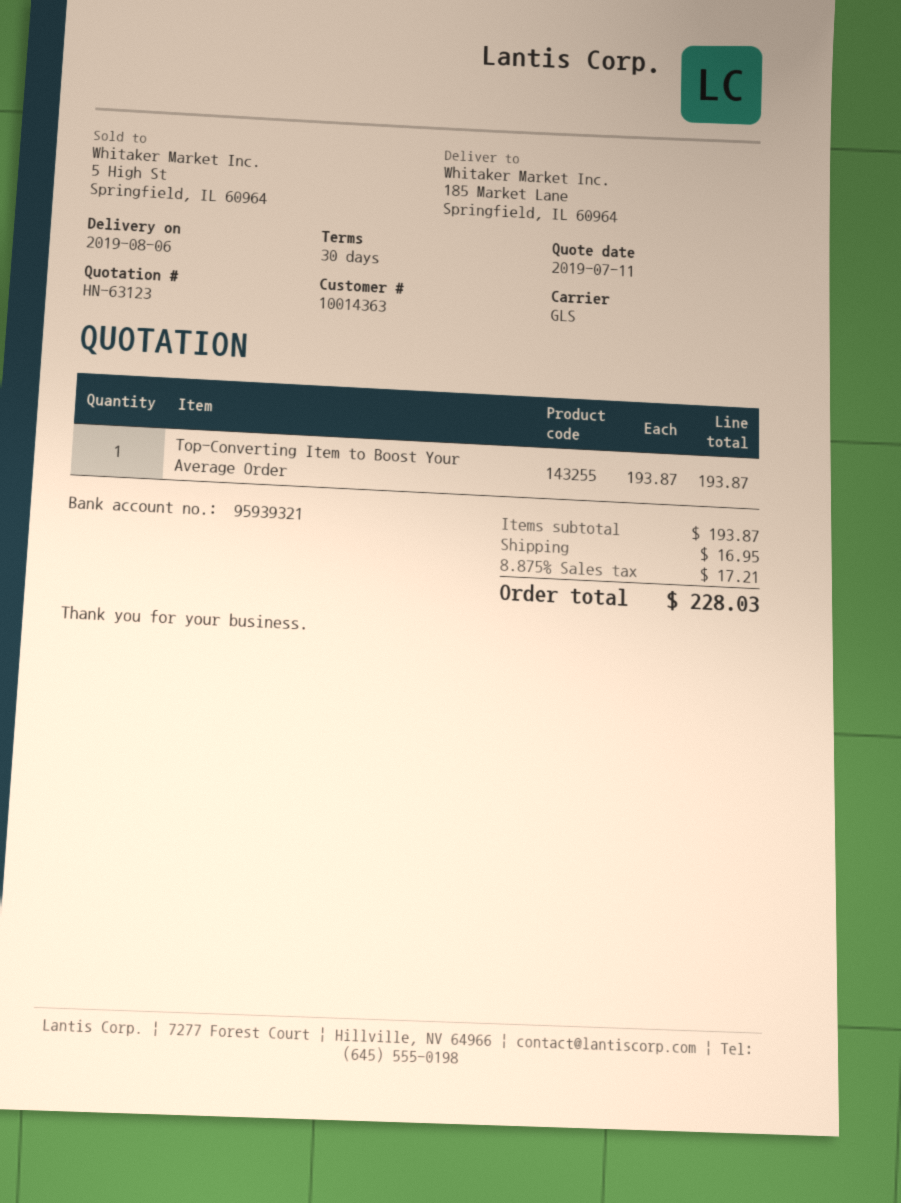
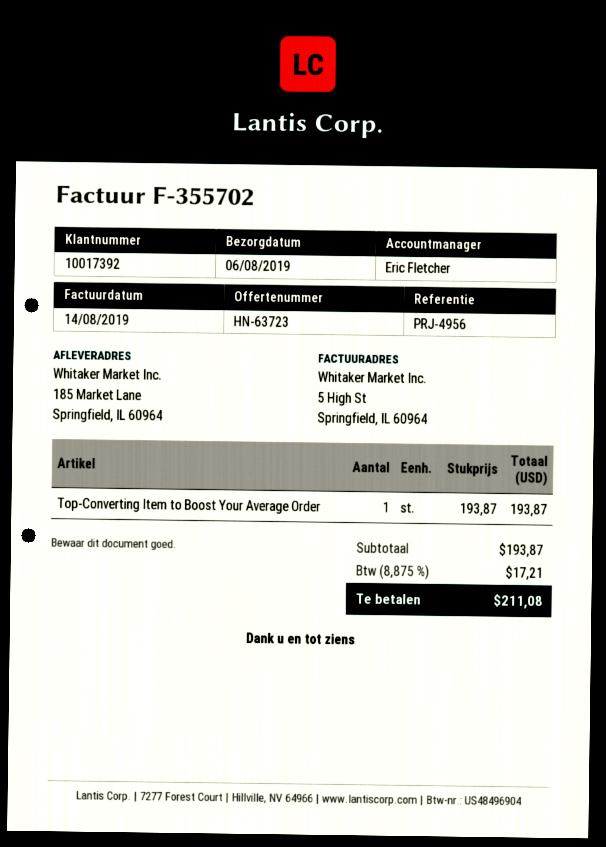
quote number: HN-63123 -> HN-63723
customer number: 10014363 -> 10017392
shipping: 16.95 -> none
total: 228.03 -> 211.08

